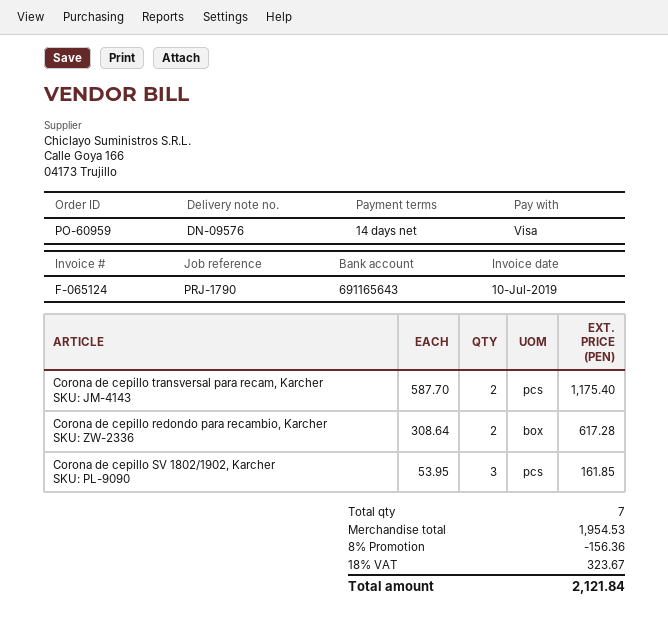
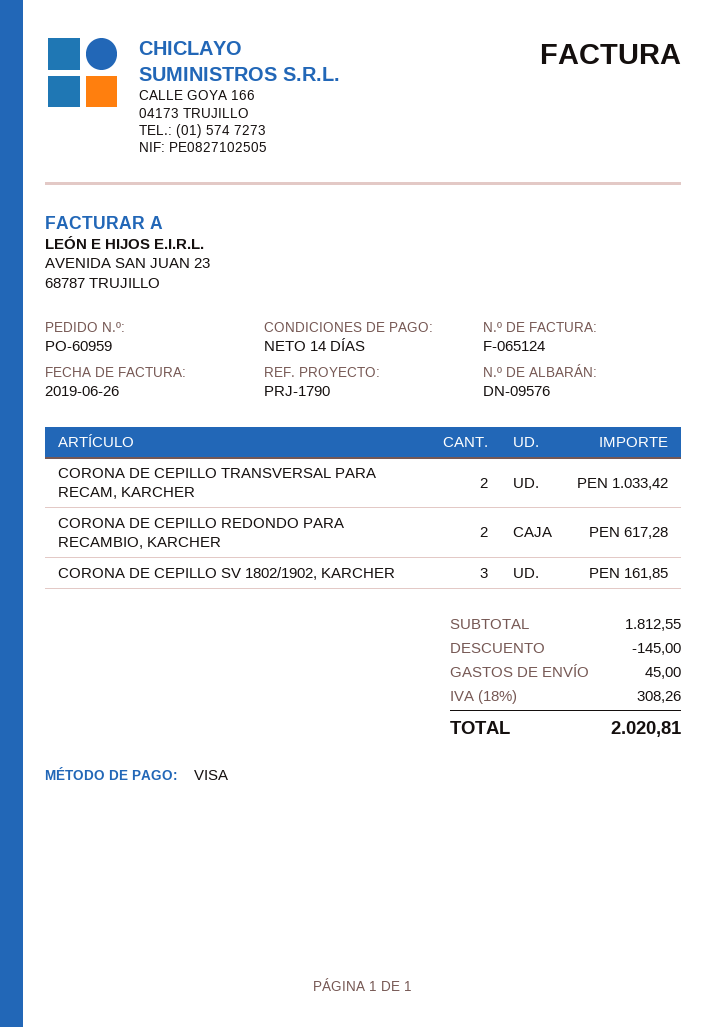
invoice date: 2019-07-10 -> 2019-06-26
Corona de cepillo transversal para recam, Karcher: 2 for 1175.40 -> 2 for 1033.42
subtotal: 1954.53 -> 1812.55
discount: 156.36 -> 145.00
shipping: none -> 45.00
tax: 18% = 323.67 -> 18% = 308.26
total: 2121.84 -> 2020.81

